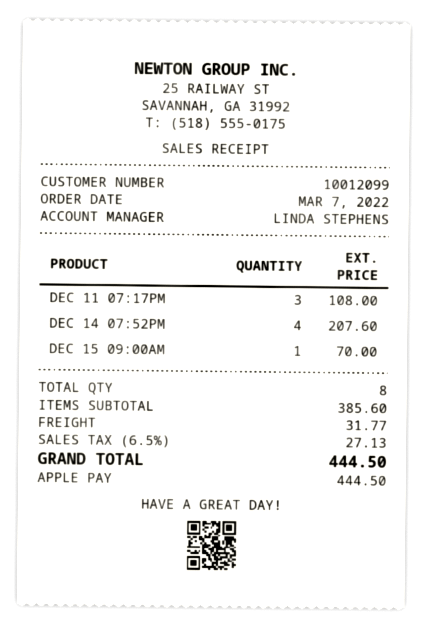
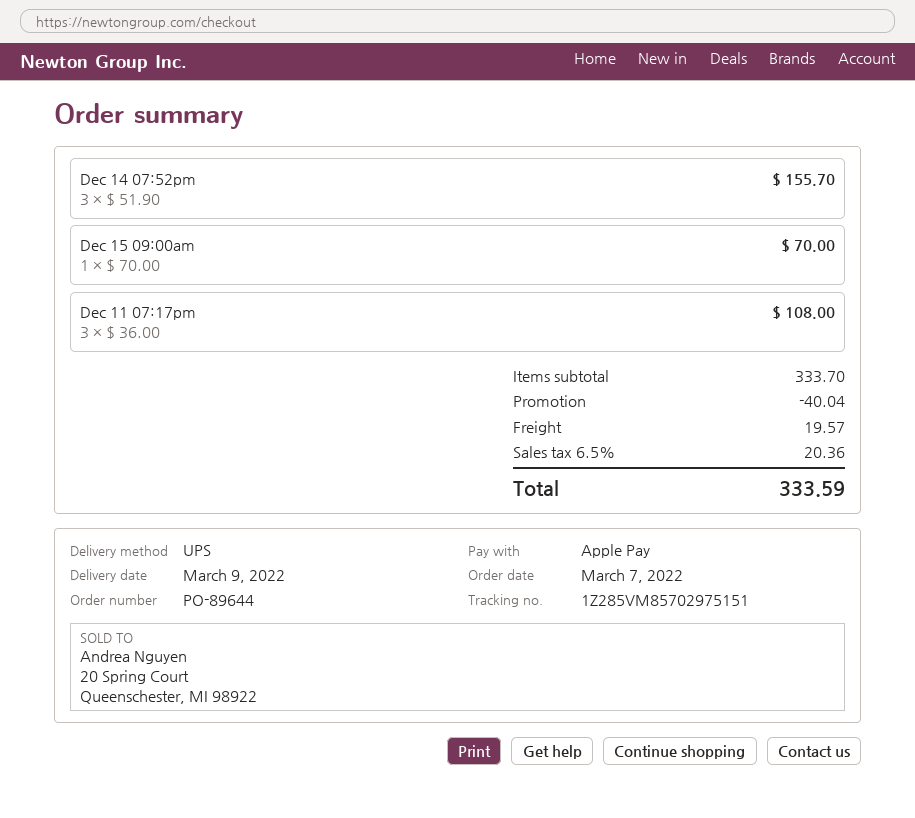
DEC 14 07:52PM: 4 for 207.60 -> 3 for 155.70
subtotal: 385.60 -> 333.70
discount: none -> 40.04
shipping: 31.77 -> 19.57
tax: 6.5% = 27.13 -> 6.5% = 20.36
total: 444.50 -> 333.59

